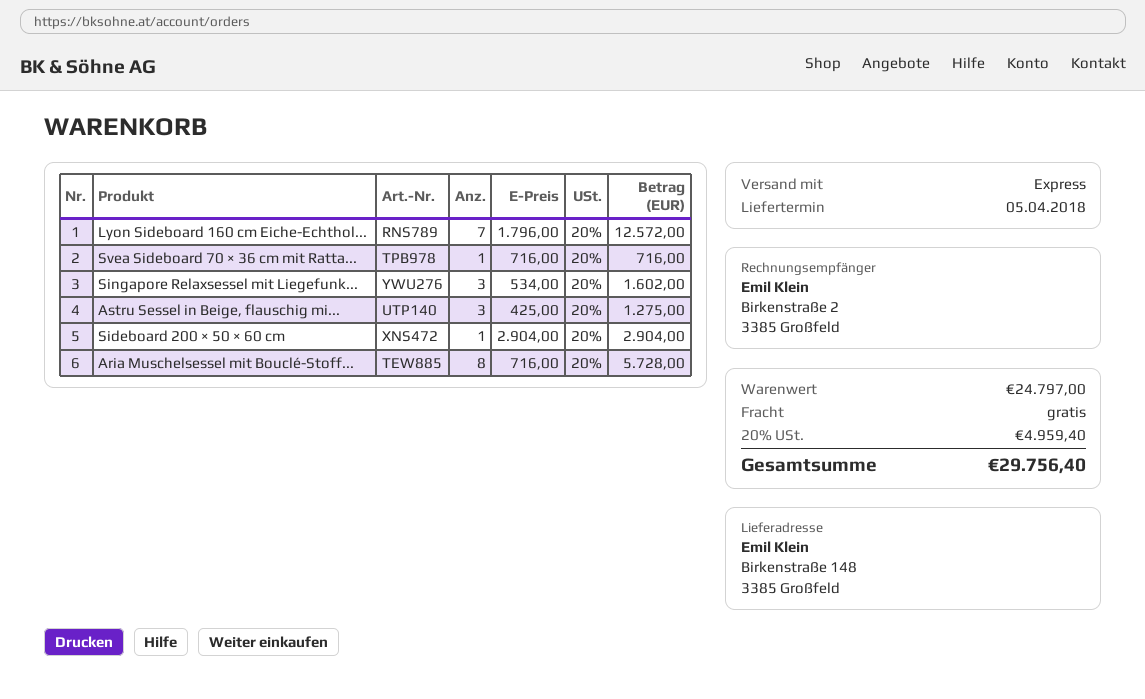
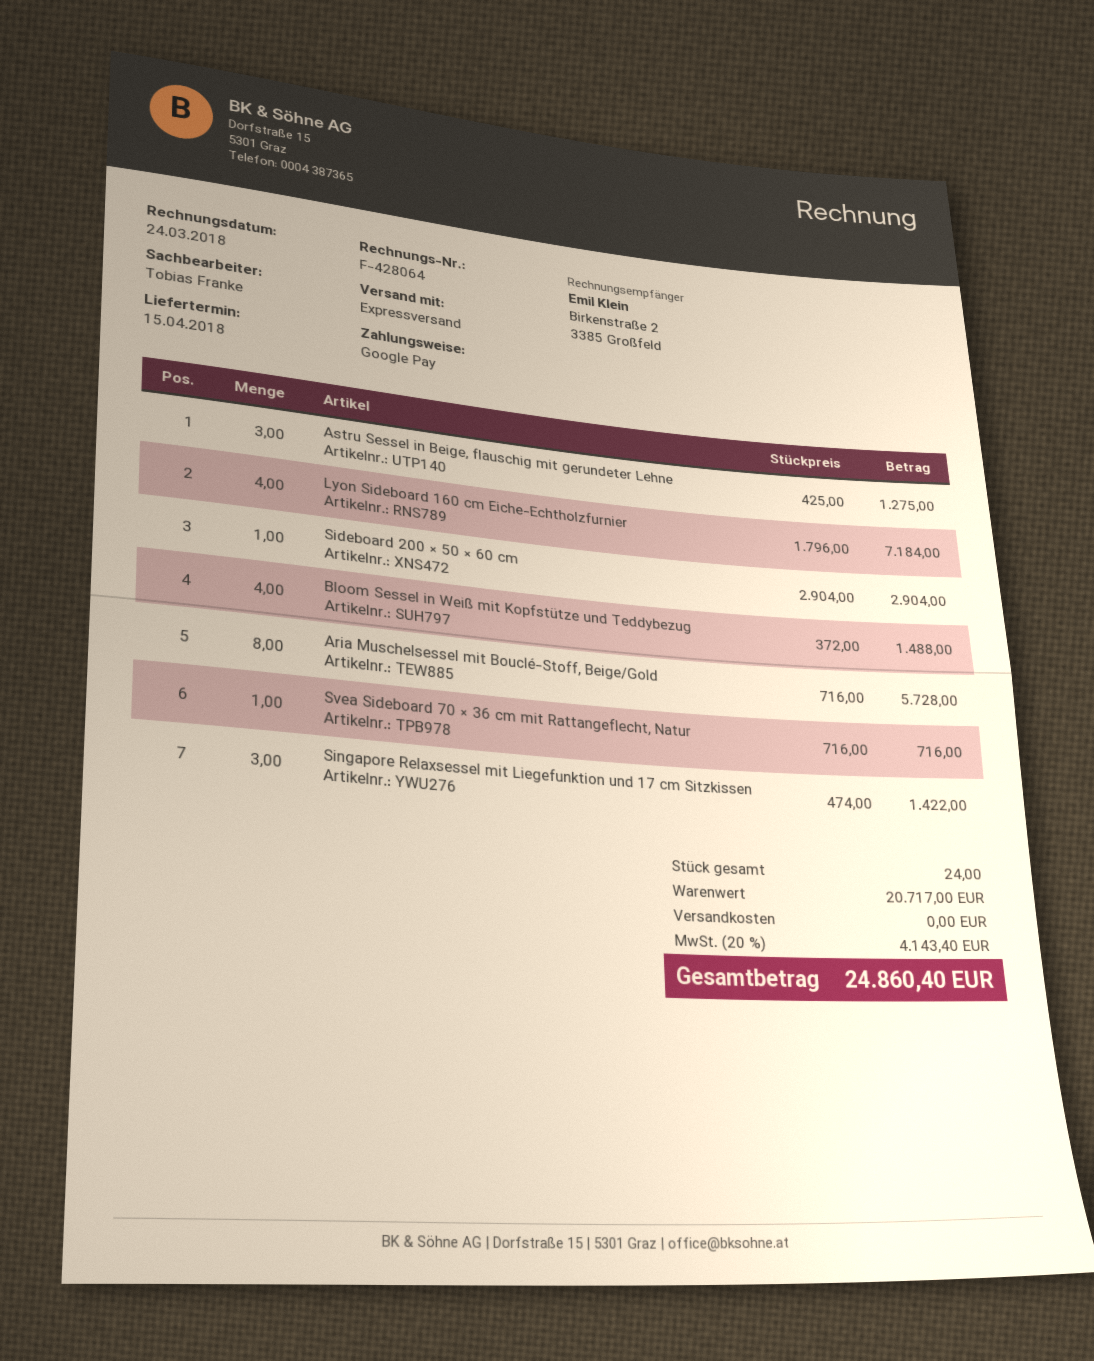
delivery date: 2018-04-05 -> 2018-04-15
Lyon Sideboard 160 cm Eiche-Echthol...: 7 x 1796.00 = 12572.00 -> 4 x 1796.00 = 7184.00
Singapore Relaxsessel mit Liegefunk...: 3 x 534.00 = 1602.00 -> 3 x 474.00 = 1422.00
Bloom Sessel in Weiß mit Kopfstütze und Teddybezug: none -> 4 x 372.00 = 1488.00
subtotal: 24797.00 -> 20717.00
tax: 20% = 4959.40 -> 20% = 4143.40
total: 29756.40 -> 24860.40

